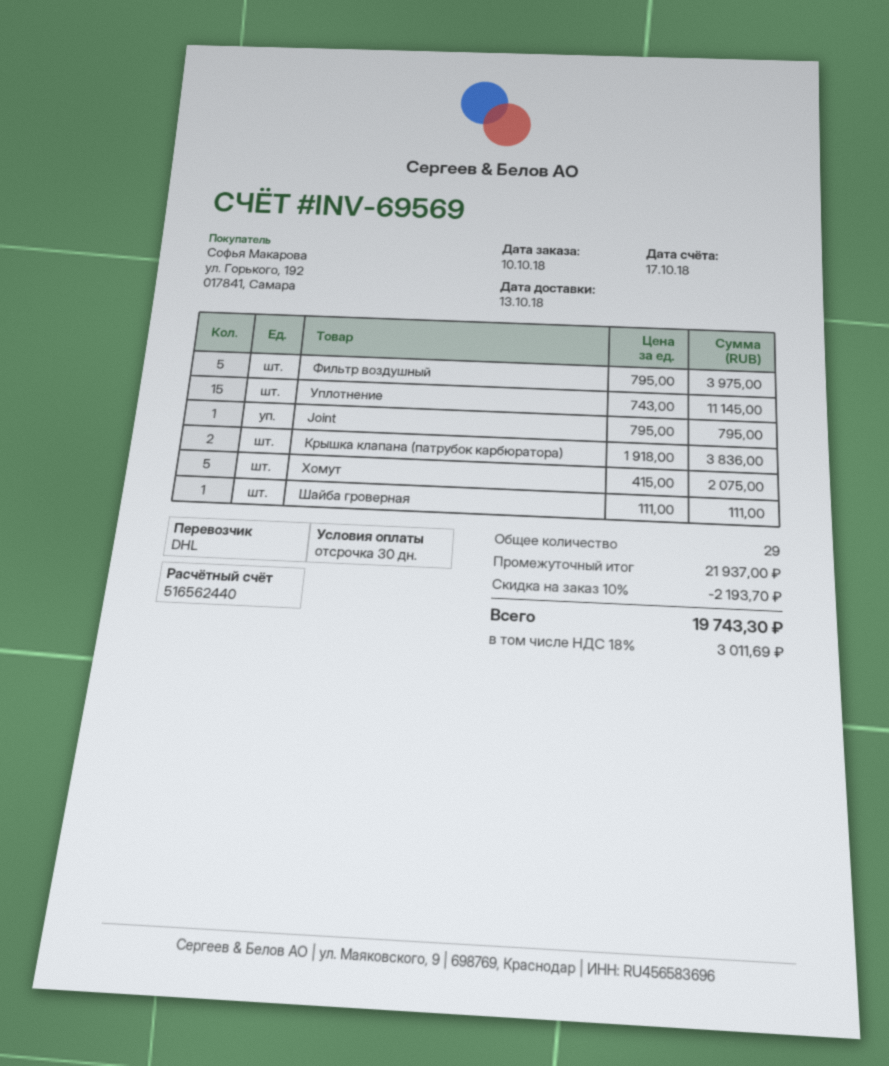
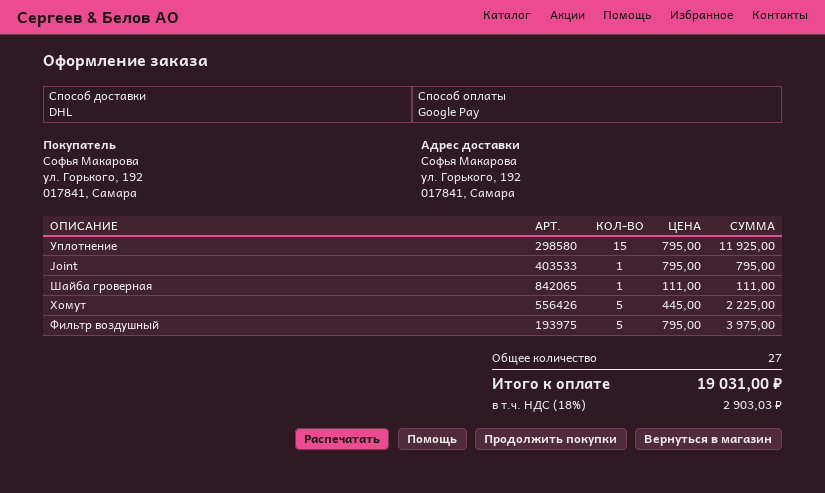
Уплотнение: 15 x 743.00 = 11145.00 -> 15 x 795.00 = 11925.00
Крышка клапана (патрубок карбюратора): 2 x 1918.00 = 3836.00 -> none
Хомут: 5 x 415.00 = 2075.00 -> 5 x 445.00 = 2225.00
total quantity: 29 -> 27
discount: 10% = 2193.70 -> none
tax: 18% = 3011.69 -> 18% = 2903.03
total: 19743.30 -> 19031.00

